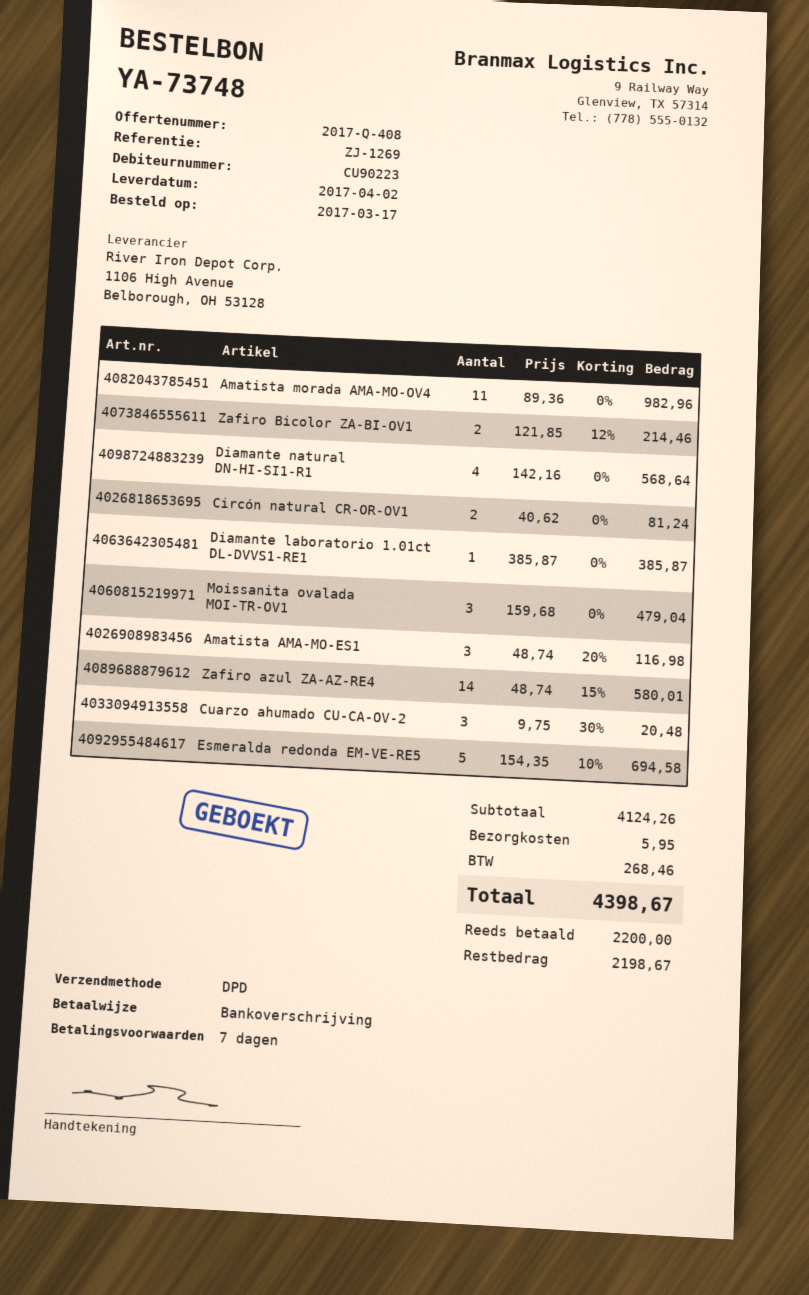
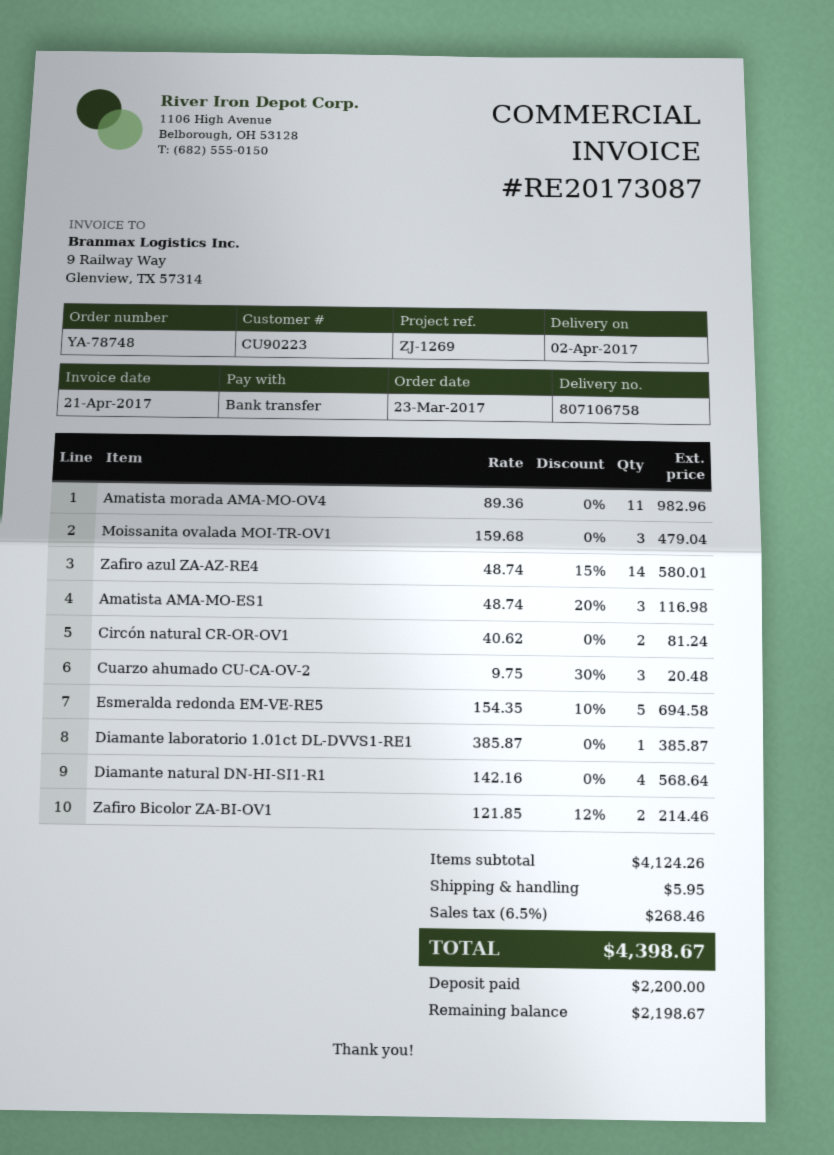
order number: YA-73748 -> YA-78748
order date: 2017-03-17 -> 2017-03-23

